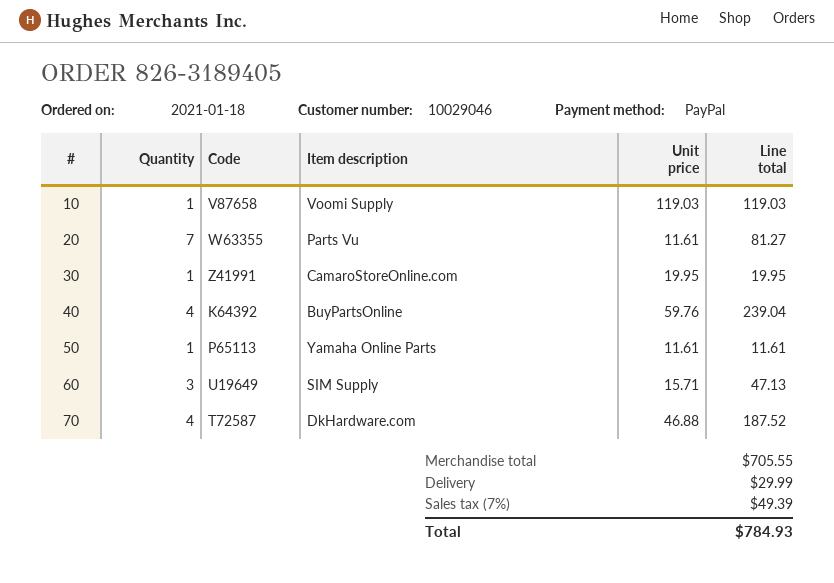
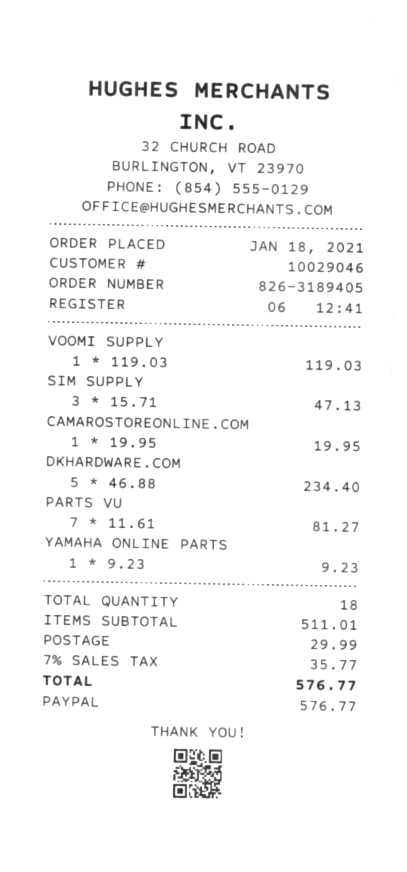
BuyPartsOnline: 4 x 59.76 = 239.04 -> none
Yamaha Online Parts: 1 x 11.61 = 11.61 -> 1 x 9.23 = 9.23
DkHardware.com: 4 x 46.88 = 187.52 -> 5 x 46.88 = 234.40
subtotal: 705.55 -> 511.01
tax: 7% = 49.39 -> 7% = 35.77
total: 784.93 -> 576.77

